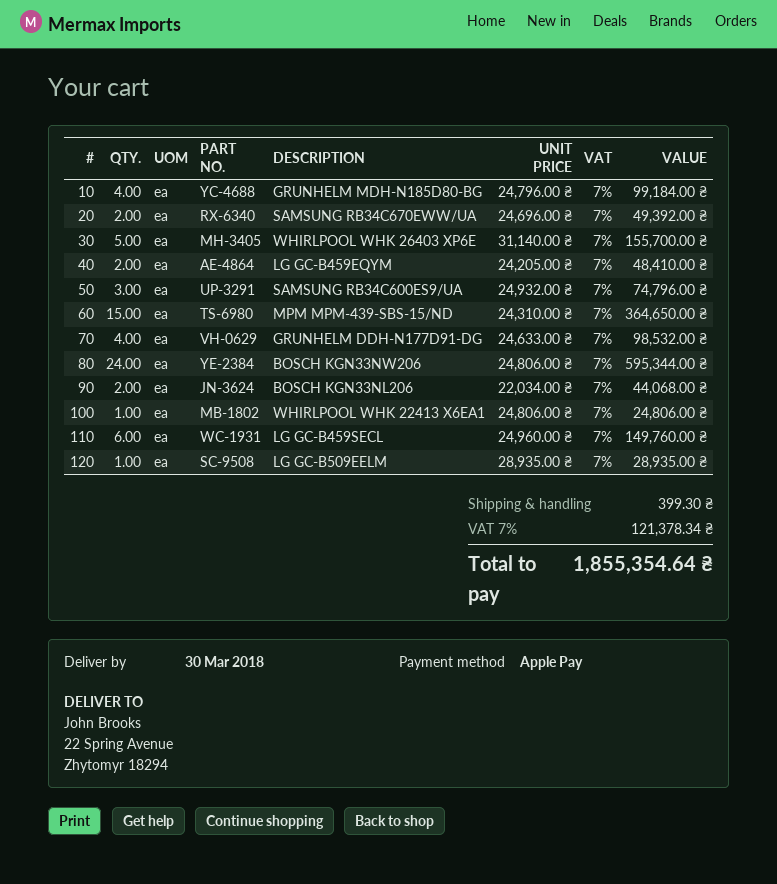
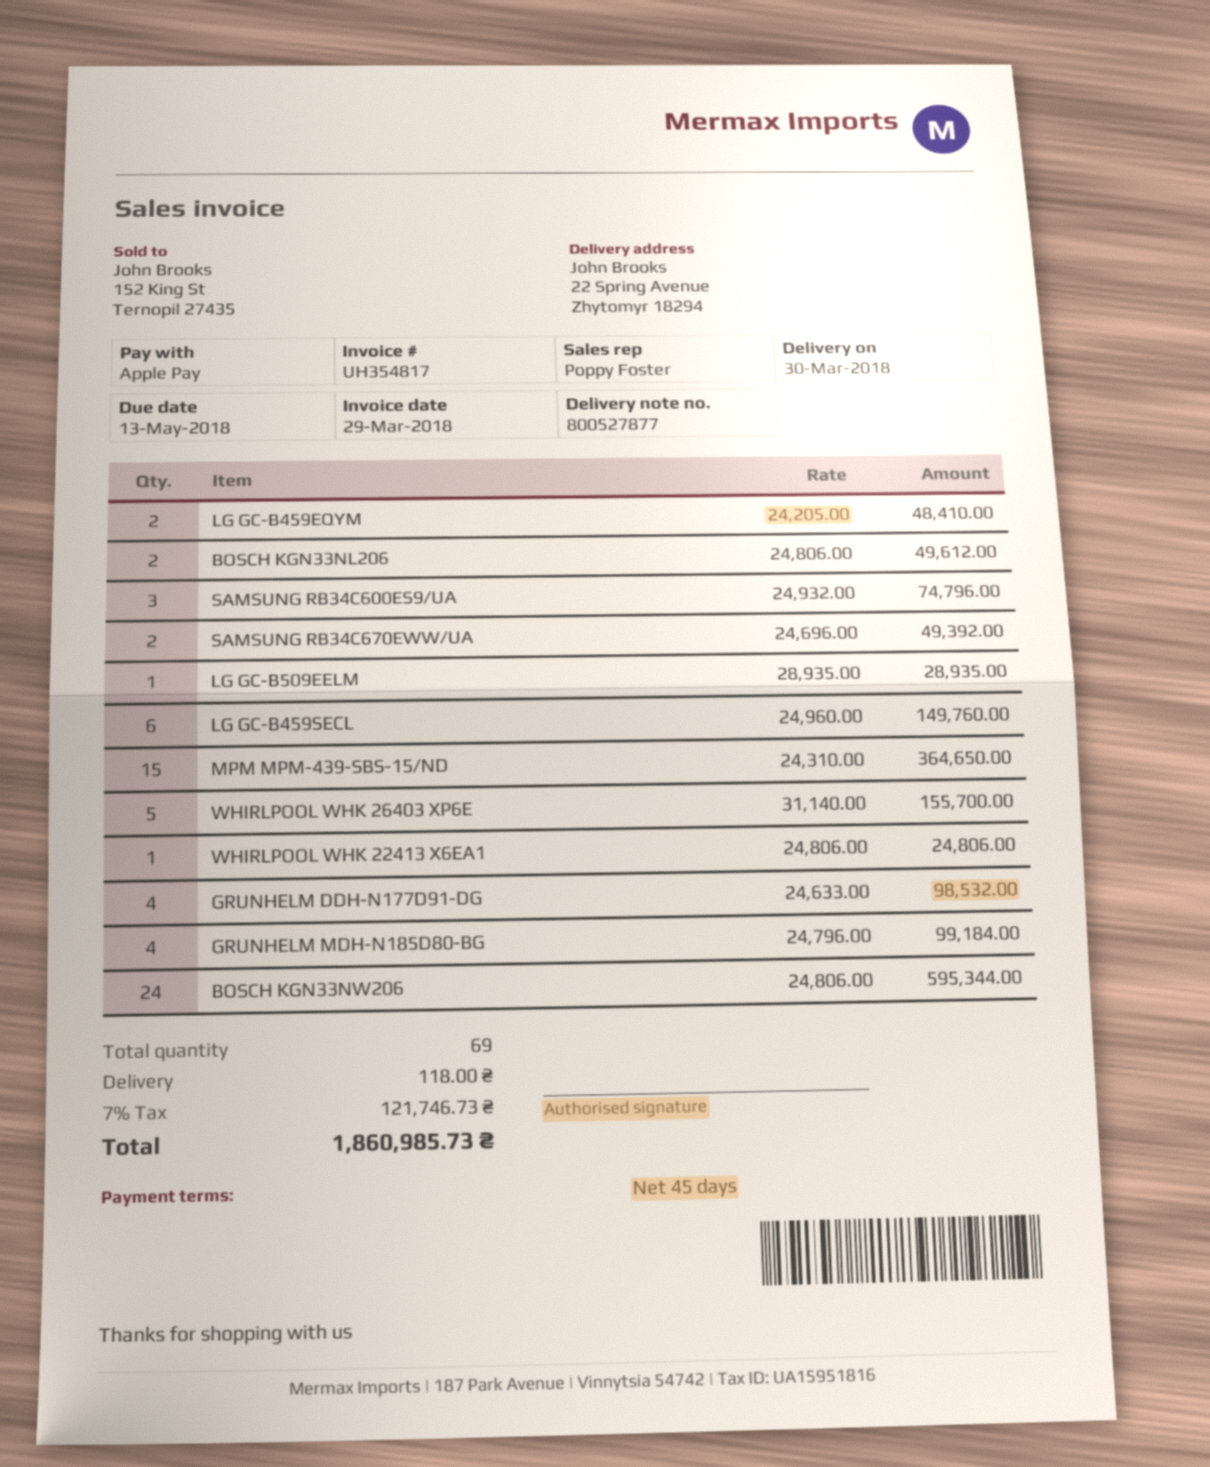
BOSCH KGN33NL206: 2 x 22034.00 = 44068.00 -> 2 x 24806.00 = 49612.00
shipping: 399.30 -> 118.00
tax: 7% = 121378.34 -> 7% = 121746.73
total: 1855354.64 -> 1860985.73

